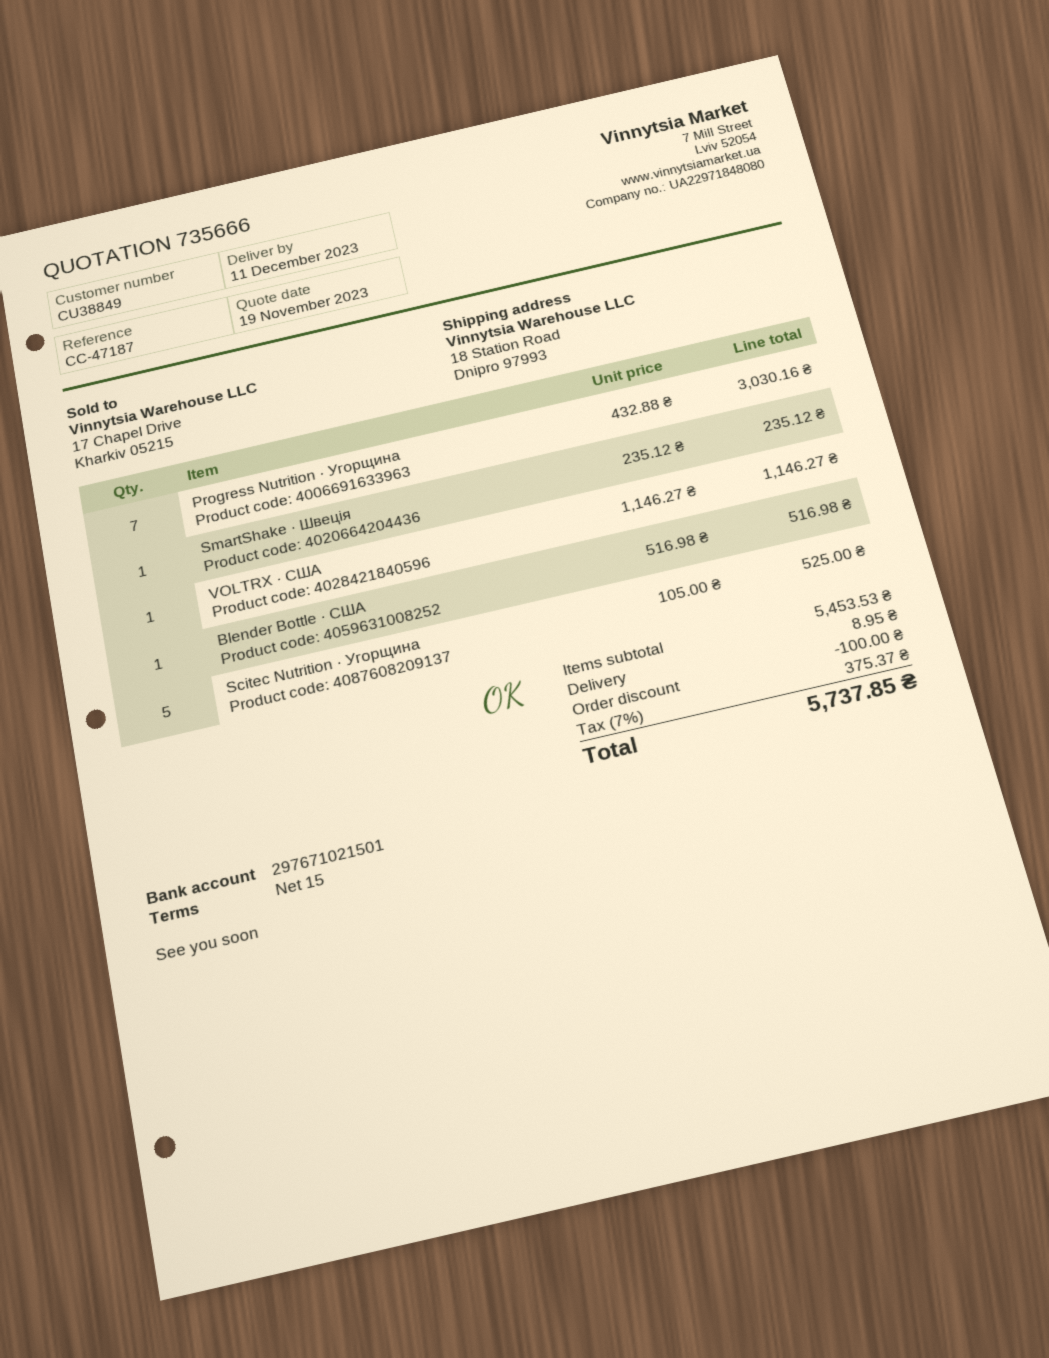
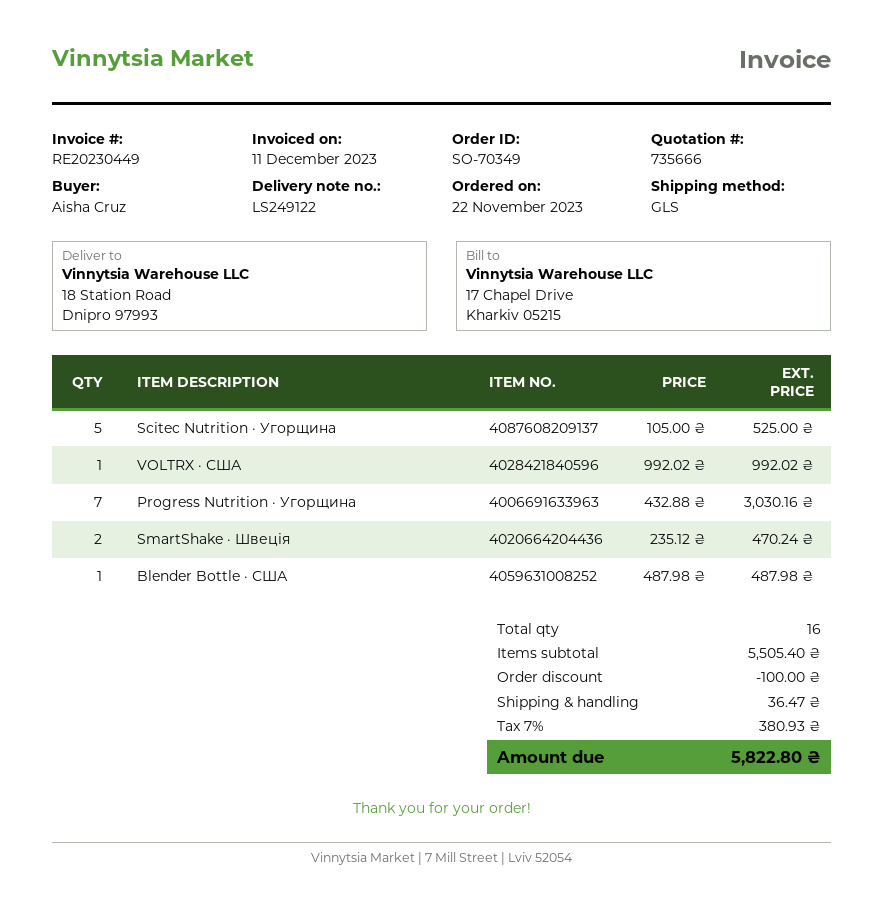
SmartShake · Швеція: 1 x 235.12 = 235.12 -> 2 x 235.12 = 470.24
VOLTRX · США: 1 x 1146.27 = 1146.27 -> 1 x 992.02 = 992.02
Blender Bottle · США: 1 x 516.98 = 516.98 -> 1 x 487.98 = 487.98
subtotal: 5453.53 -> 5505.40
shipping: 8.95 -> 36.47
tax: 7% = 375.37 -> 7% = 380.93
total: 5737.85 -> 5822.80

